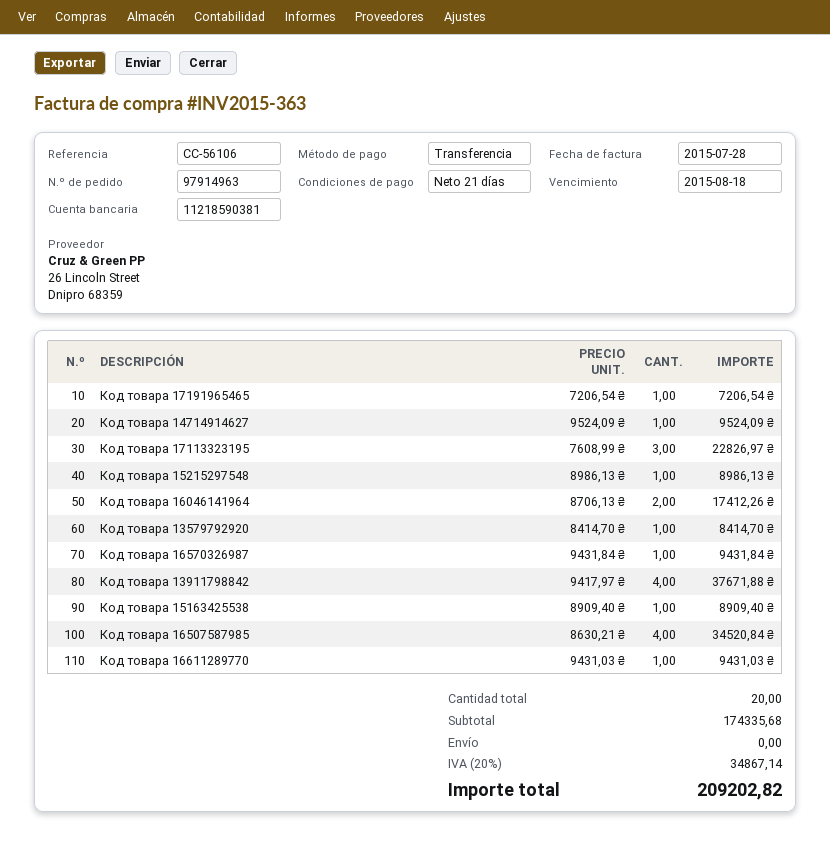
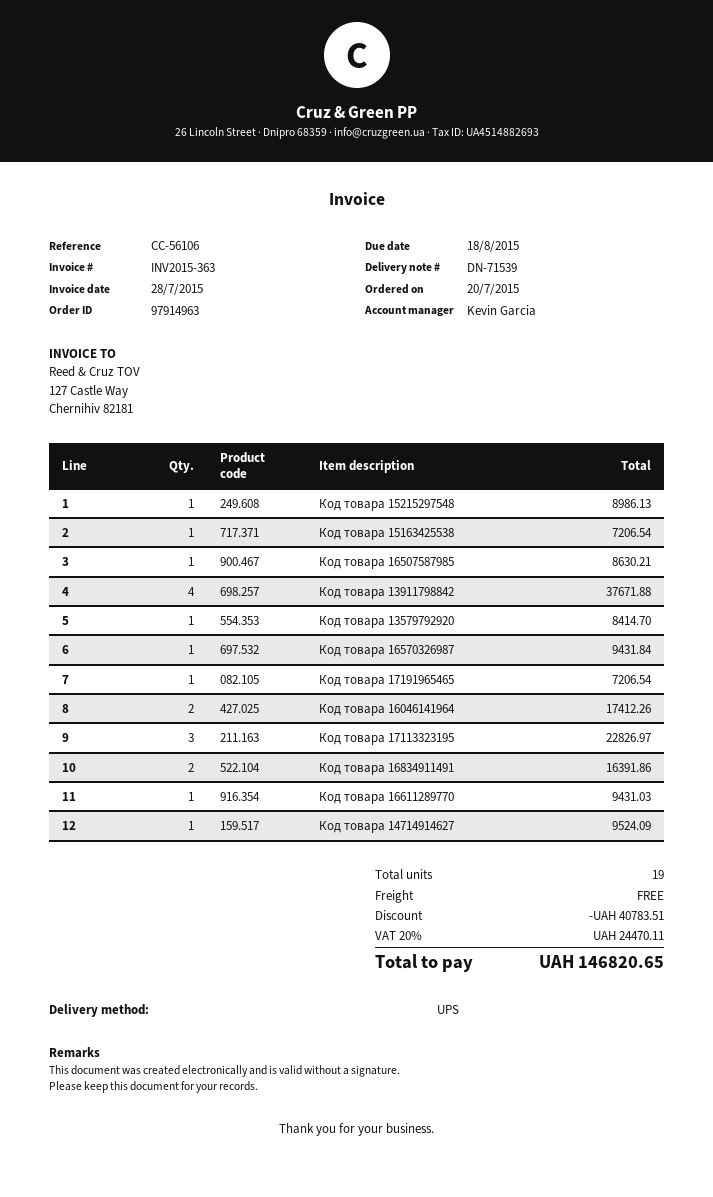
Код товара 15163425538: 1 for 8909.40 -> 1 for 7206.54
Код товара 16507587985: 4 for 34520.84 -> 1 for 8630.21
Код товара 16834911491: none -> 2 for 16391.86
total quantity: 20 -> 19
discount: none -> 40783.51
tax: 20% = 34867.14 -> 20% = 24470.11
total: 209202.82 -> 146820.65

